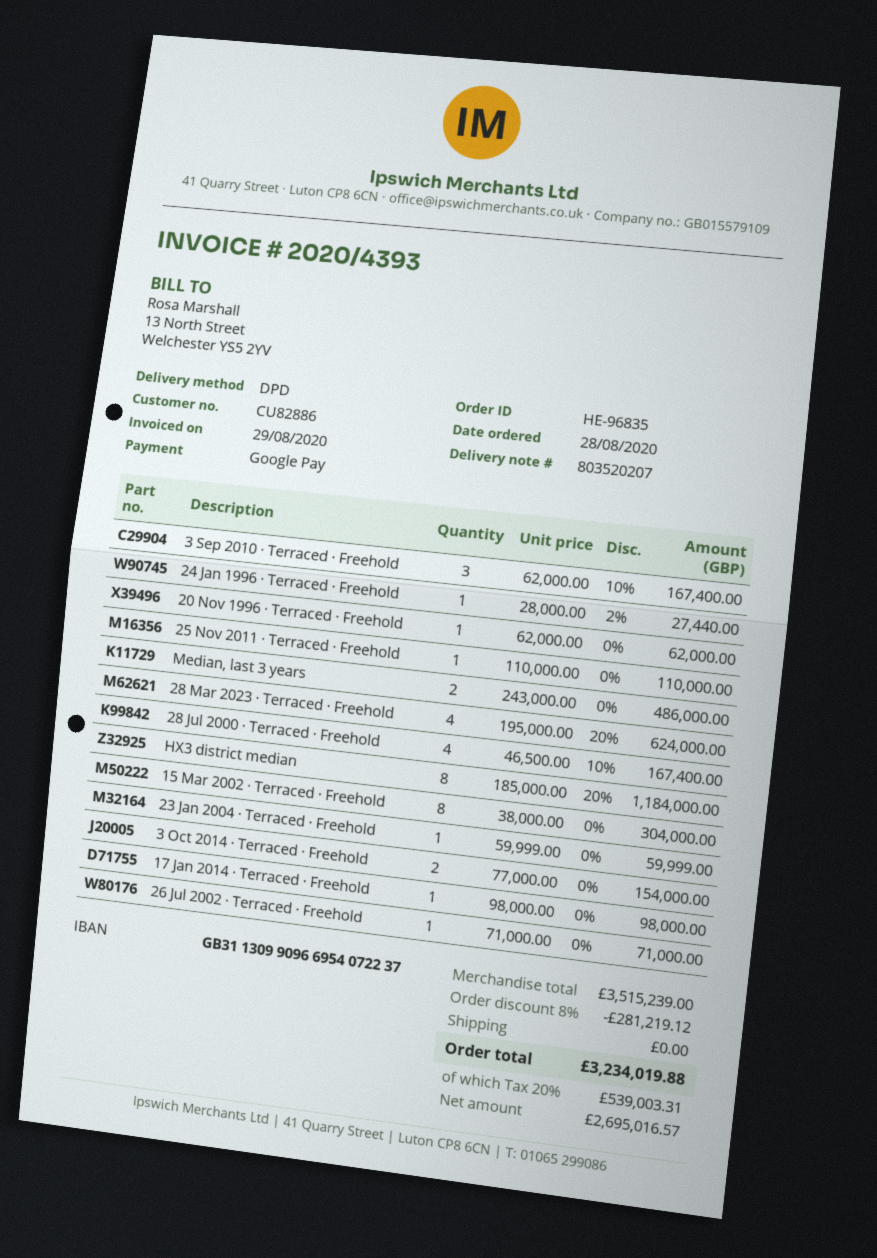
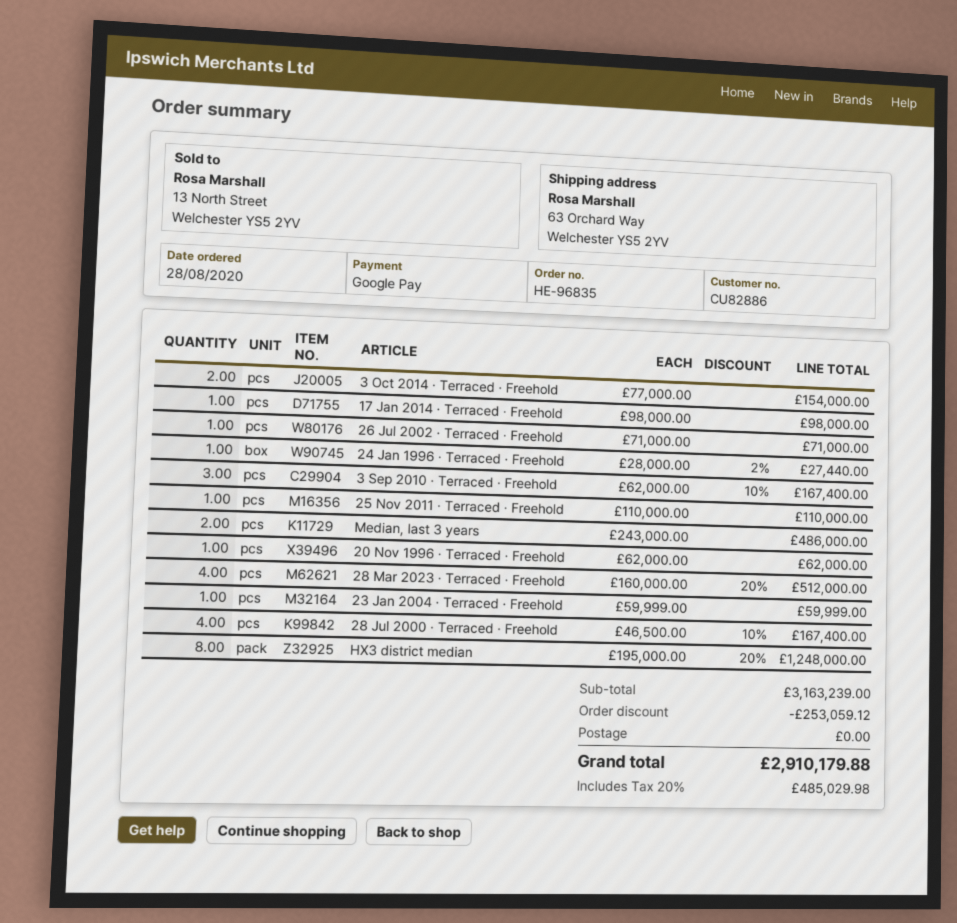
28 Mar 2023 · Terraced · Freehold: 4 x 195000.00 - 20% = 624000.00 -> 4 x 160000.00 - 20% = 512000.00
HX3 district median: 8 x 185000.00 - 20% = 1184000.00 -> 8 x 195000.00 - 20% = 1248000.00
15 Mar 2002 · Terraced · Freehold: 8 x 38000.00 = 304000.00 -> none
subtotal: 3515239.00 -> 3163239.00
discount: 281219.12 -> 253059.12
tax: 20% = 539003.31 -> 20% = 485029.98
total: 3234019.88 -> 2910179.88

